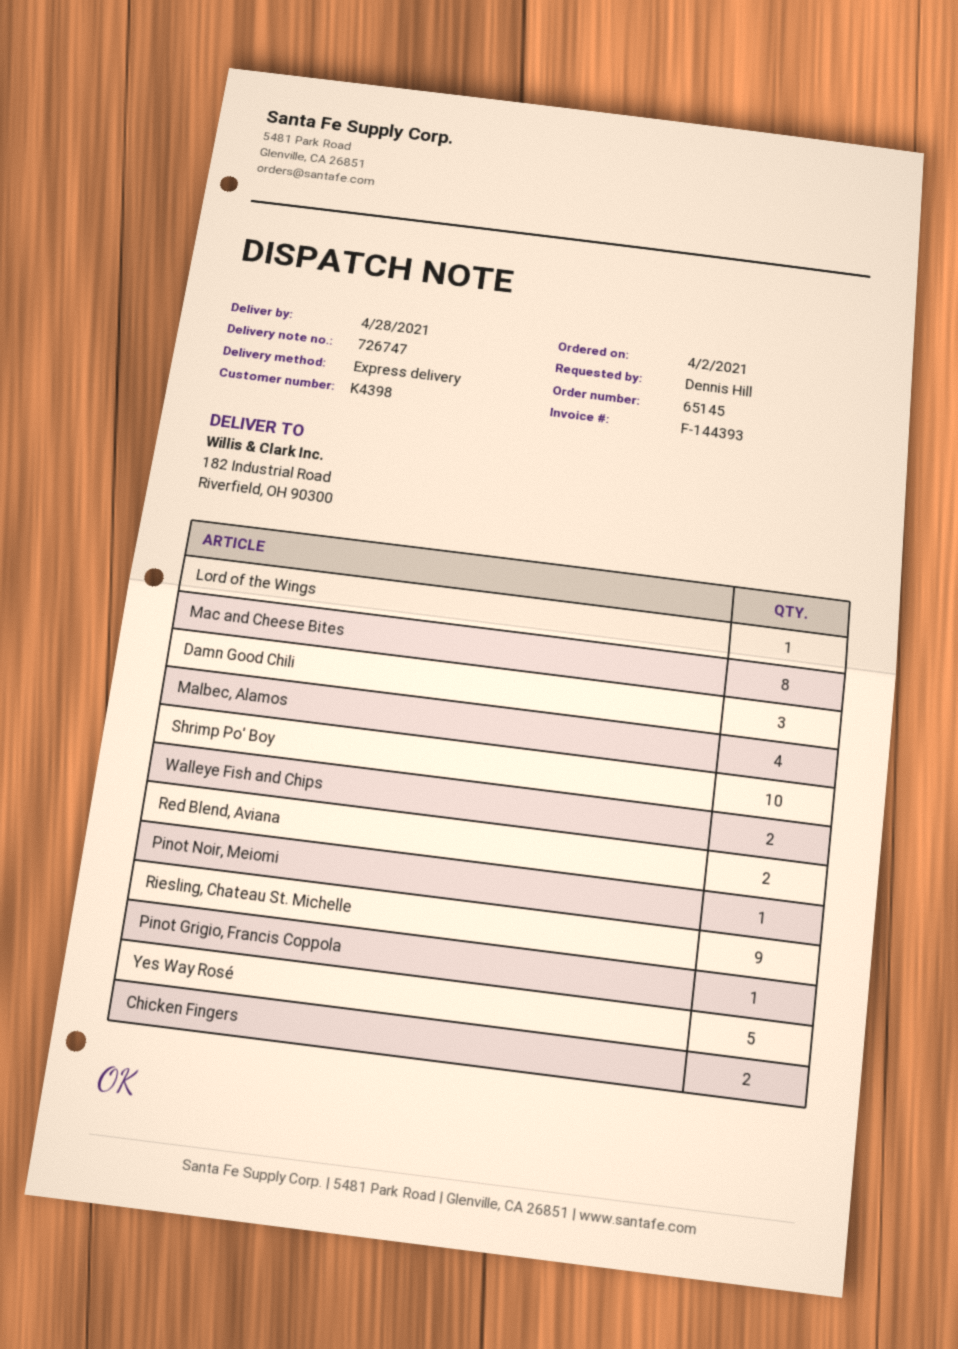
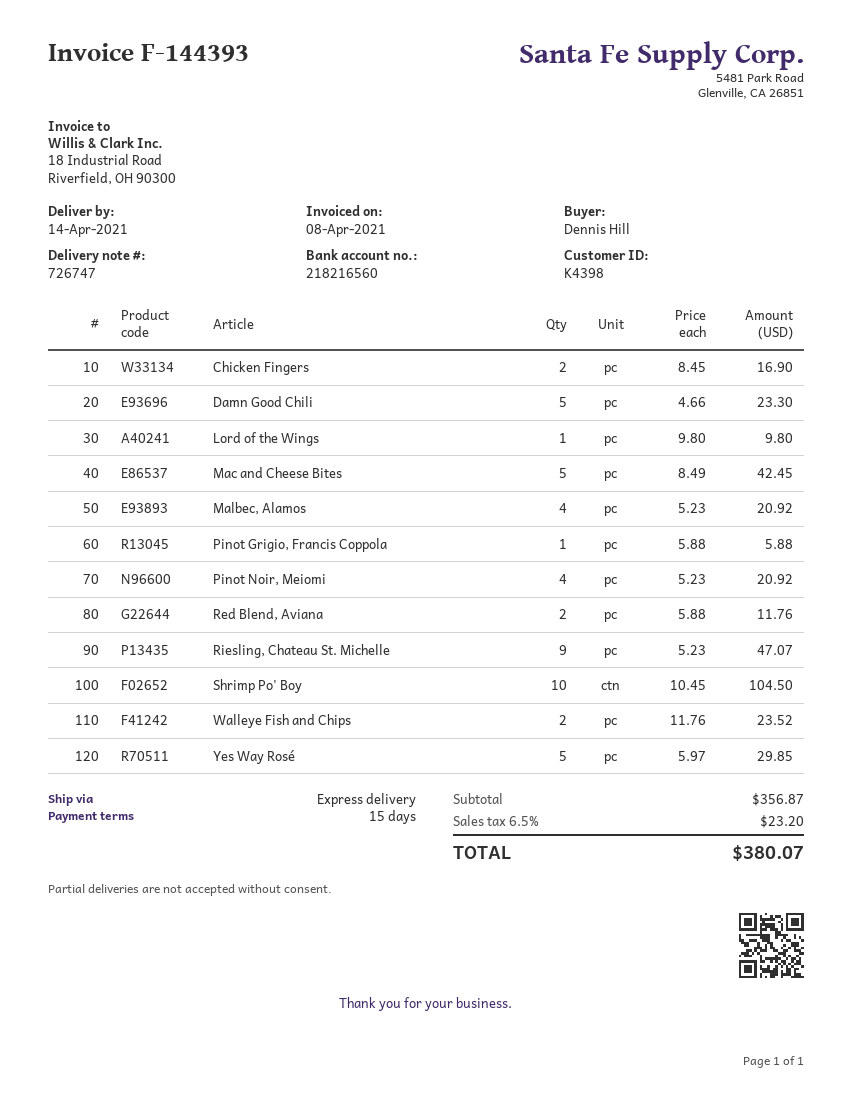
delivery date: 2021-04-28 -> 2021-04-14
Mac and Cheese Bites: 8 -> 5
Damn Good Chili: 3 -> 5
Pinot Noir, Meiomi: 1 -> 4

